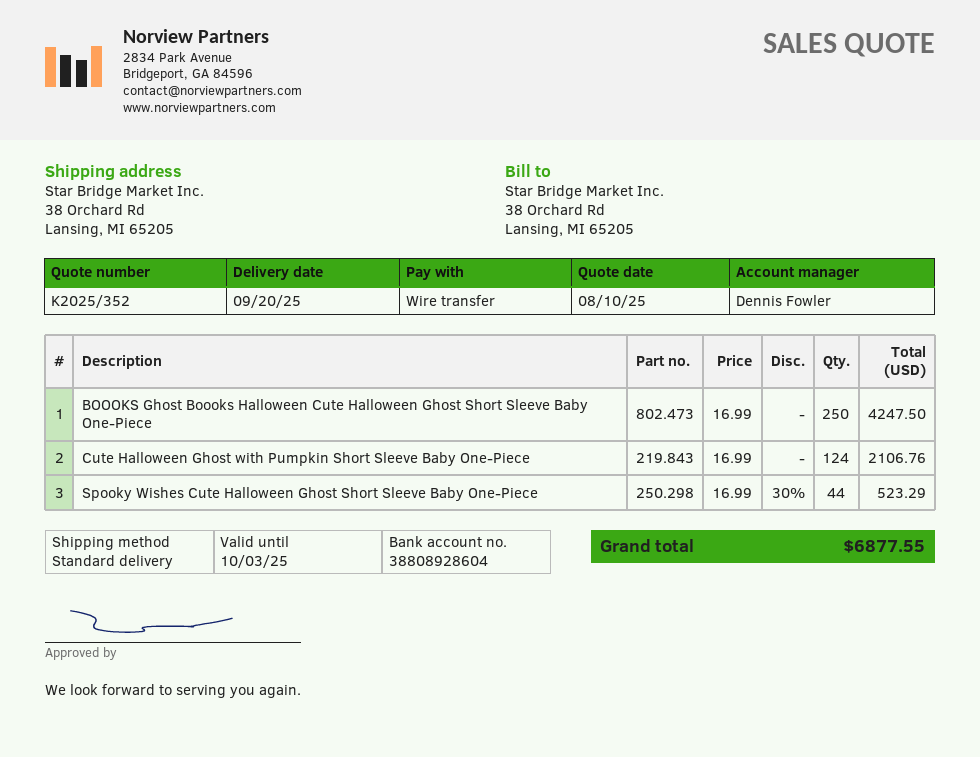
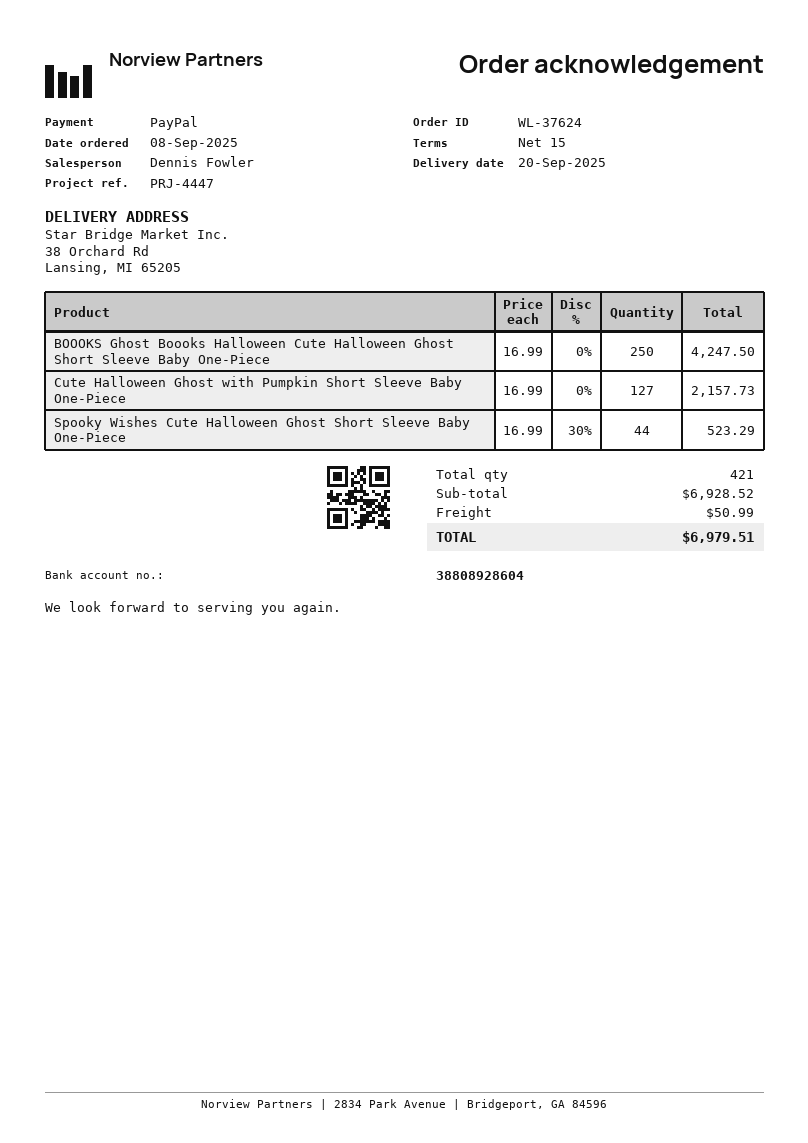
payment method: bank transfer -> PayPal
Cute Halloween Ghost with Pumpkin Short Sleeve Baby One-Piece: 124 x 16.99 = 2106.76 -> 127 x 16.99 = 2157.73
shipping: none -> 50.99
total: 6877.55 -> 6979.51

